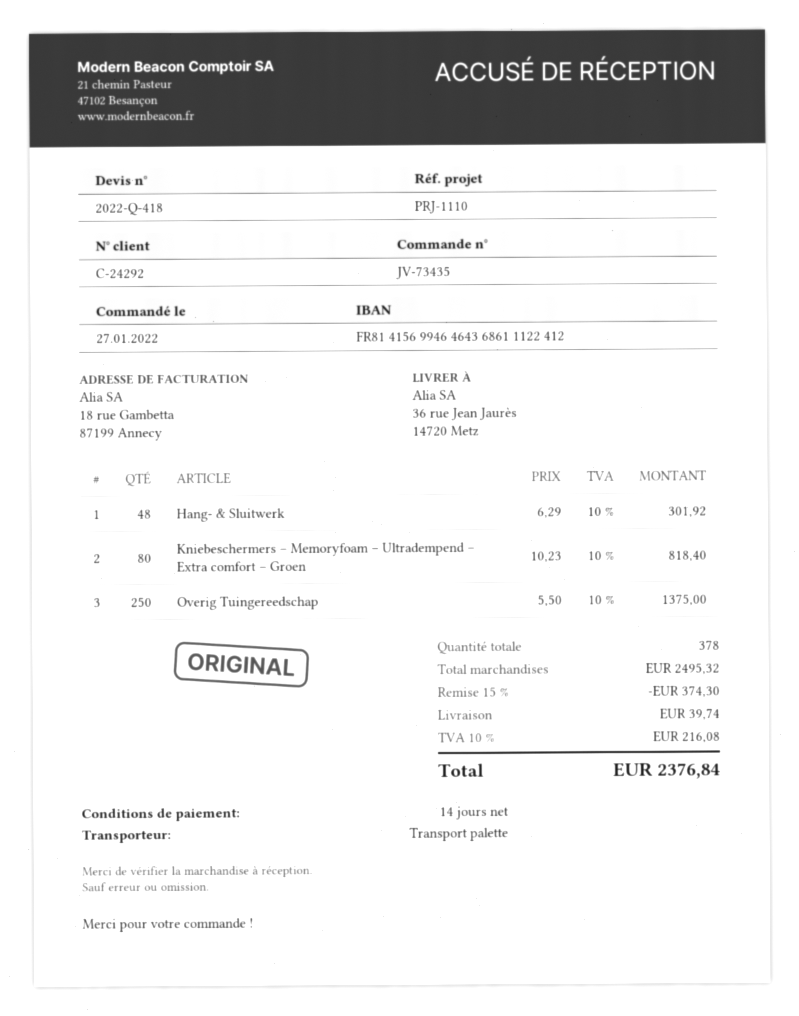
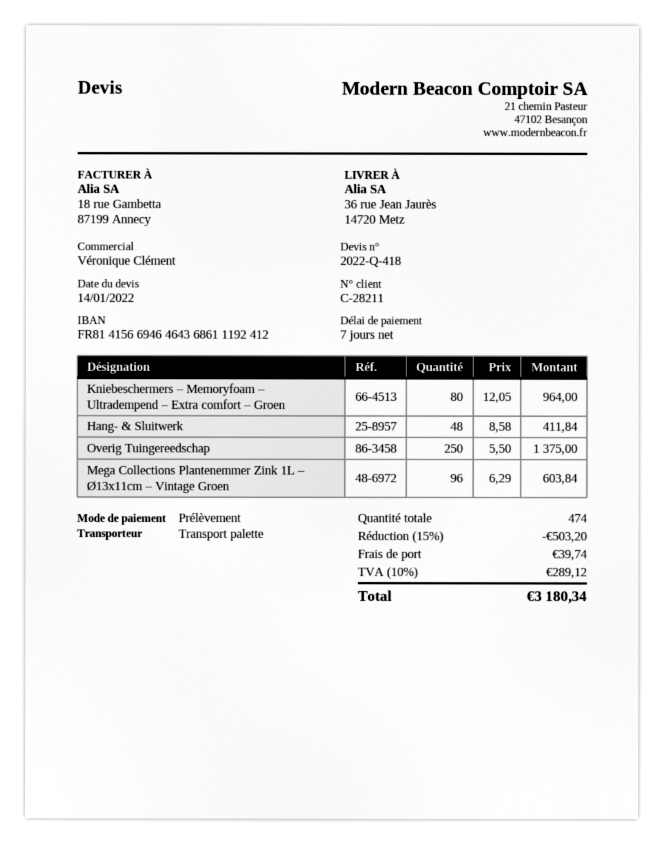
payment terms: 14 days -> 7 days
customer number: C-24292 -> C-28211
bank account: FR8141569946464368611122412 -> FR8141566946464368611192412
Hang- & Sluitwerk: 48 x 6.29 = 301.92 -> 48 x 8.58 = 411.84
Kniebeschermers – Memoryfoam – Ultradempend – Extra comfort – Groen: 80 x 10.23 = 818.40 -> 80 x 12.05 = 964.00
Mega Collections Plantenemmer Zink 1L – Ø13x11cm – Vintage Groen: none -> 96 x 6.29 = 603.84
total quantity: 378 -> 474
discount: 15% = 374.30 -> 15% = 503.20
tax: 10% = 216.08 -> 10% = 289.12
total: 2376.84 -> 3180.34

